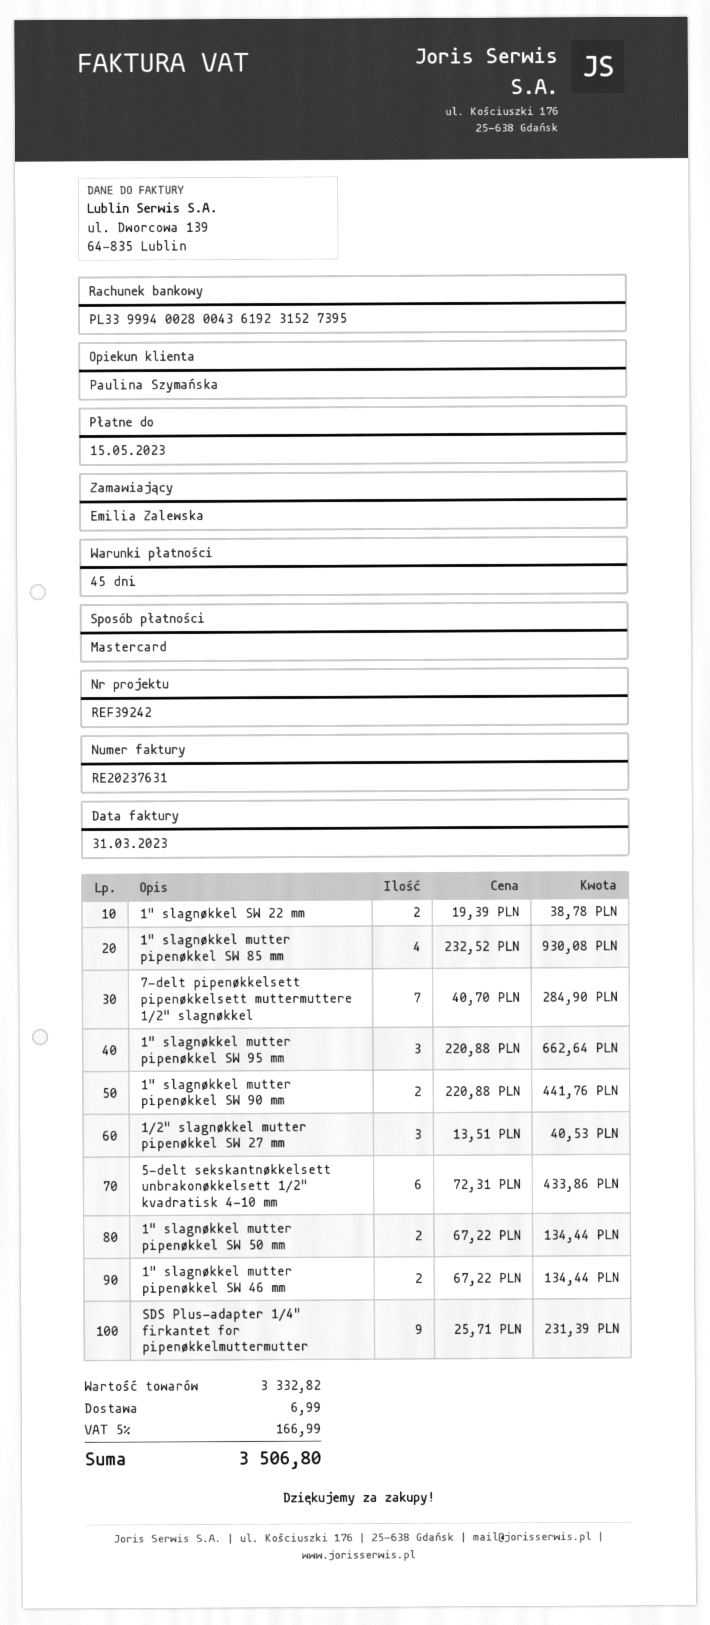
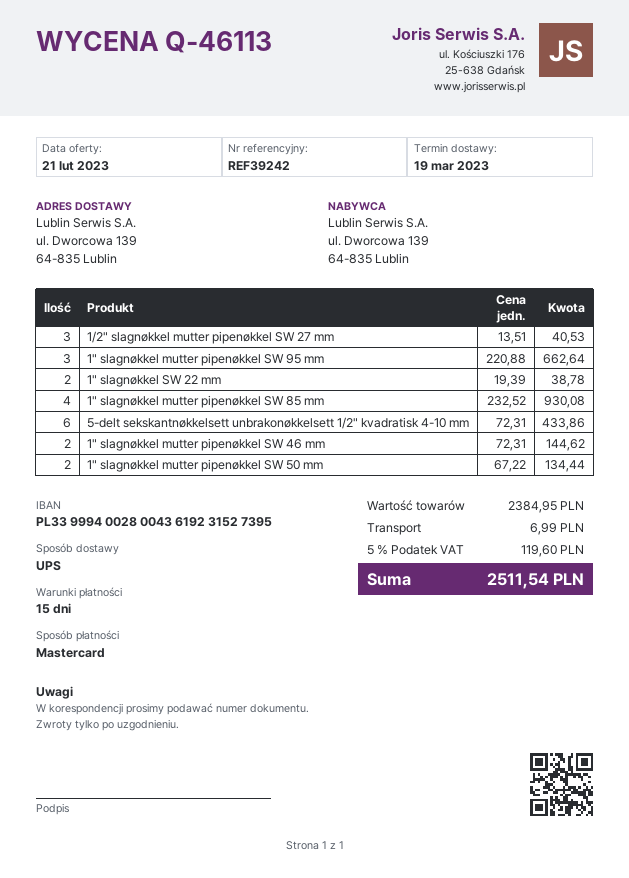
payment terms: 45 days -> 15 days
7-delt pipenøkkelsett pipenøkkelsett muttermuttere 1/2" slagnøkkel: 7 x 40.70 = 284.90 -> none
1" slagnøkkel mutter pipenøkkel SW 90 mm: 2 x 220.88 = 441.76 -> none
1" slagnøkkel mutter pipenøkkel SW 46 mm: 2 x 67.22 = 134.44 -> 2 x 72.31 = 144.62
SDS Plus-adapter 1/4" firkantet for pipenøkkelmuttermutter: 9 x 25.71 = 231.39 -> none
subtotal: 3332.82 -> 2384.95
tax: 5% = 166.99 -> 5% = 119.60
total: 3506.80 -> 2511.54

